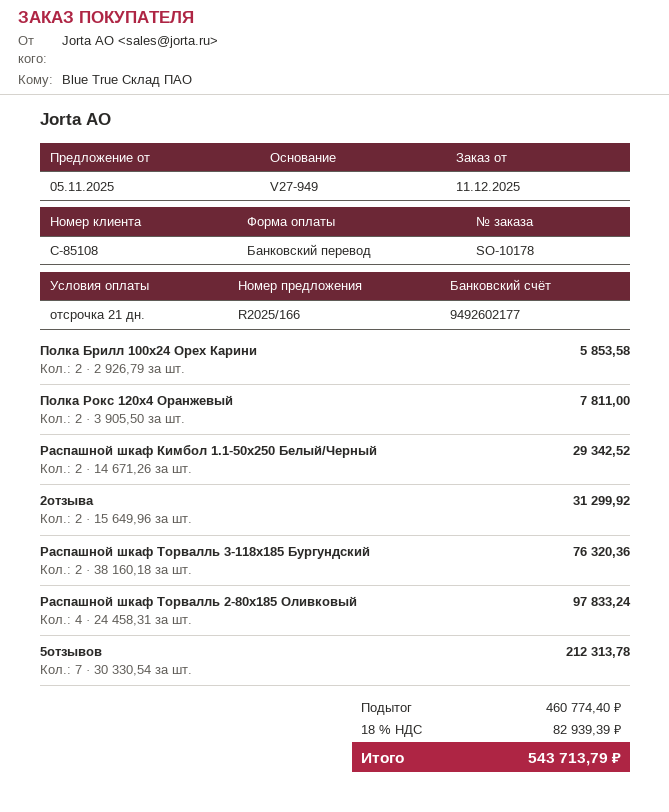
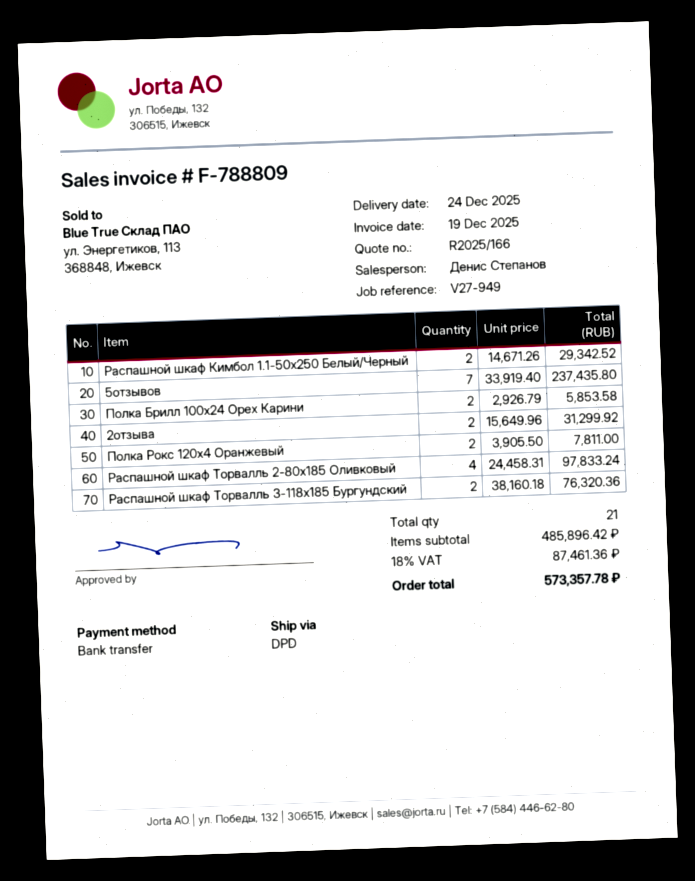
5отзывов: 7 x 30330.54 = 212313.78 -> 7 x 33919.40 = 237435.80
subtotal: 460774.40 -> 485896.42
tax: 18% = 82939.39 -> 18% = 87461.36
total: 543713.79 -> 573357.78

